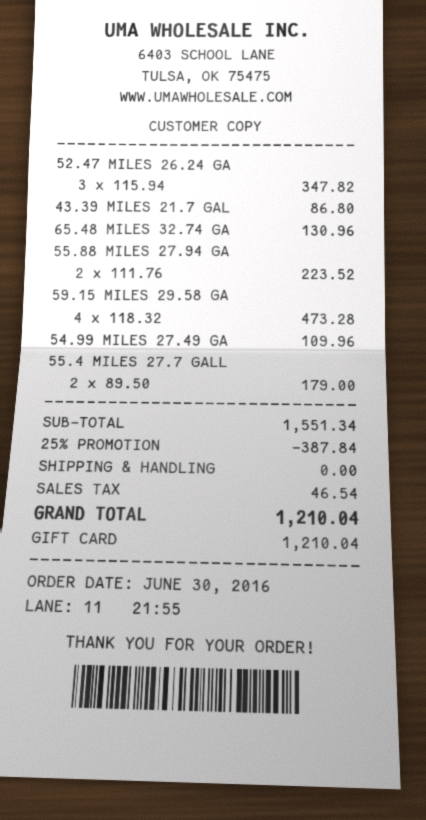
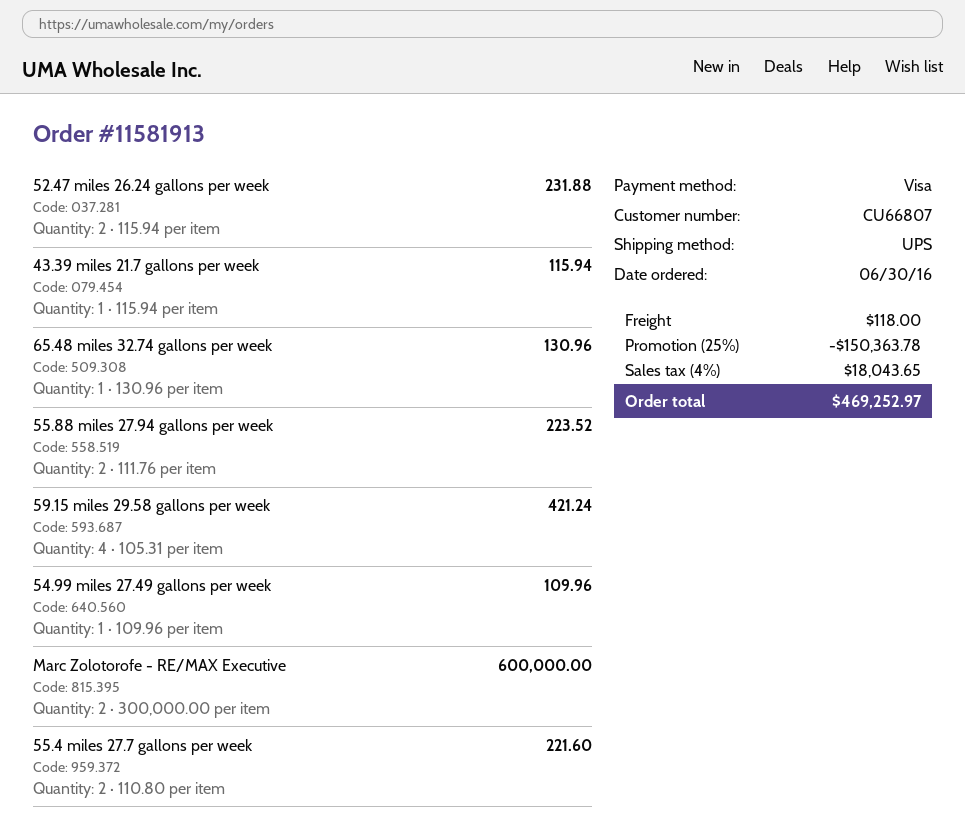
payment method: gift card -> Visa
52.47 MILES 26.24 GA: 3 x 115.94 = 347.82 -> 2 x 115.94 = 231.88
43.39 MILES 21.7 GAL: 1 x 86.80 = 86.80 -> 1 x 115.94 = 115.94
59.15 MILES 29.58 GA: 4 x 118.32 = 473.28 -> 4 x 105.31 = 421.24
55.4 MILES 27.7 GALL: 2 x 89.50 = 179.00 -> 2 x 110.80 = 221.60
Marc Zolotorofe - RE/MAX Executive: none -> 2 x 300000.00 = 600000.00
discount: 25% = 387.84 -> 25% = 150363.78
shipping: 0.00 -> 118.00
tax: 46.54 -> 18043.65
total: 1210.04 -> 469252.97

